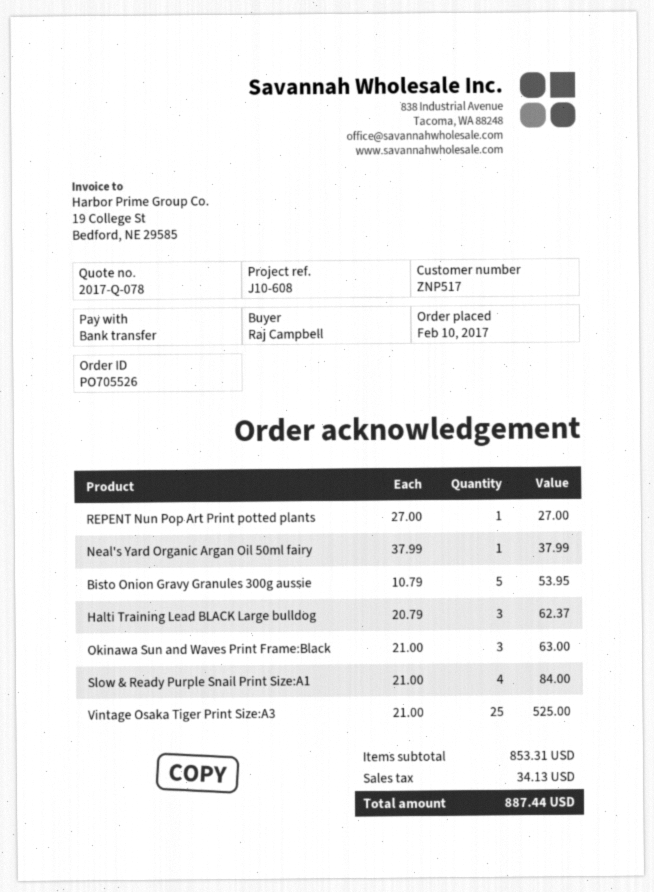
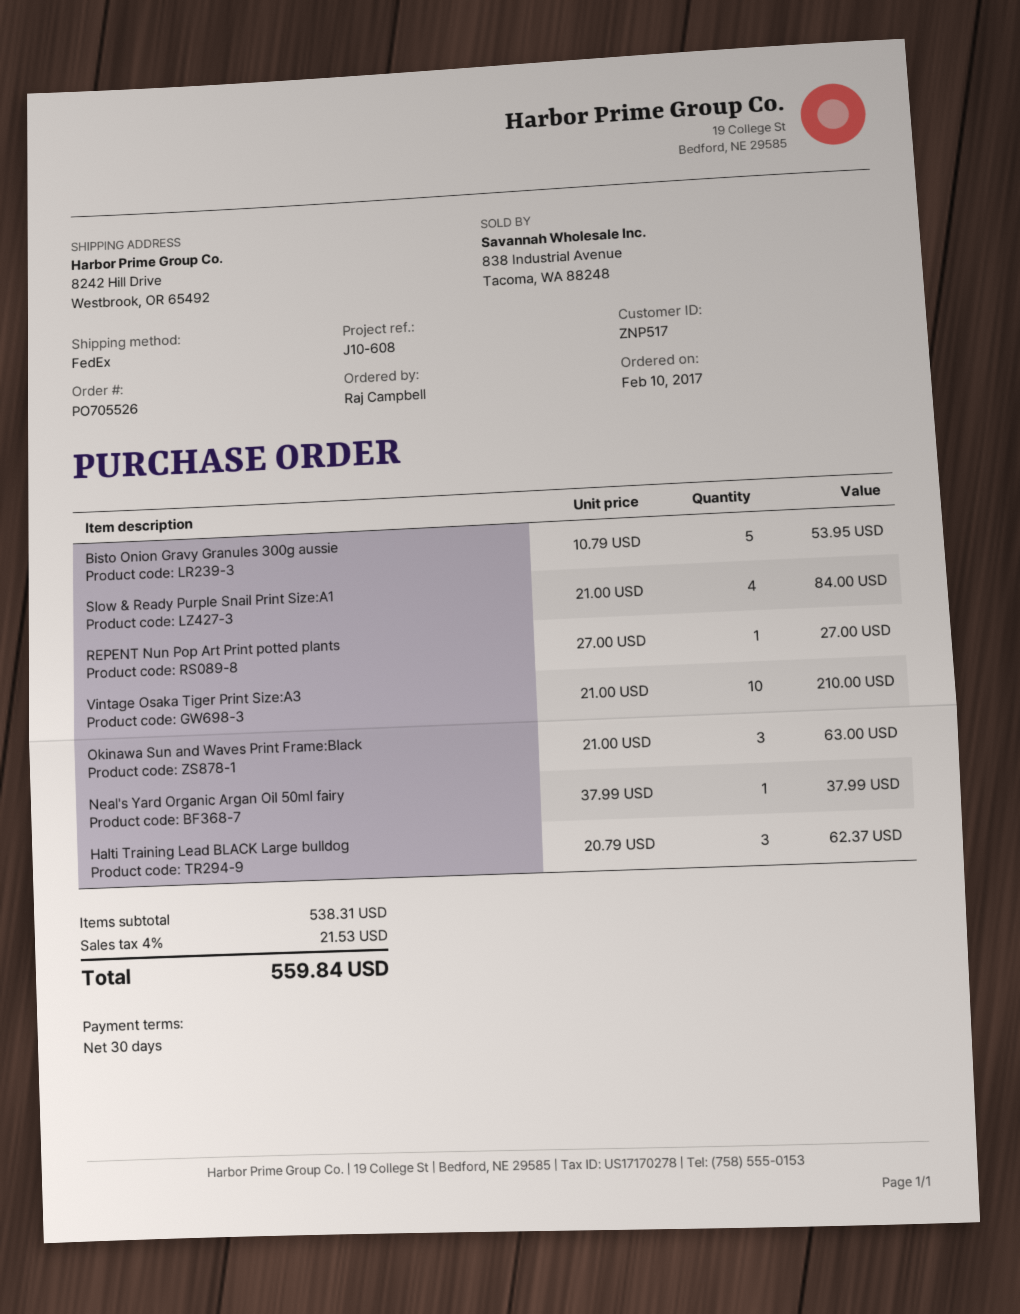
Vintage Osaka Tiger Print Size:A3: 25 x 21.00 = 525.00 -> 10 x 21.00 = 210.00
subtotal: 853.31 -> 538.31
tax: 34.13 -> 21.53
total: 887.44 -> 559.84

